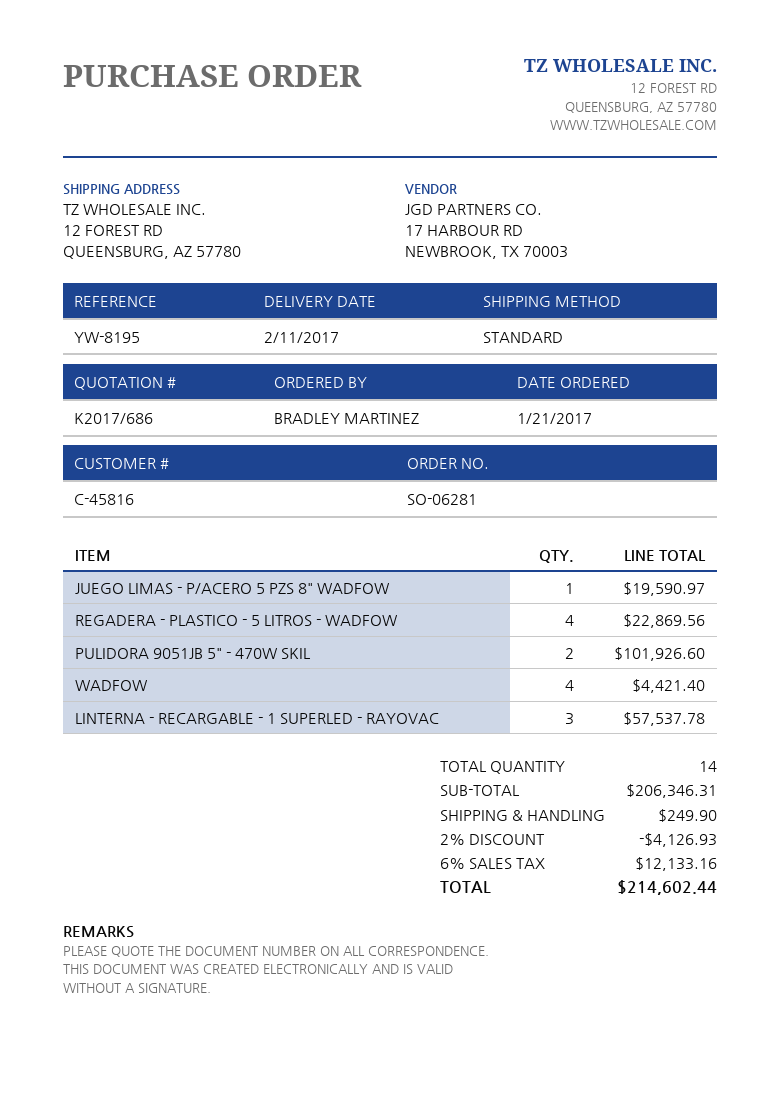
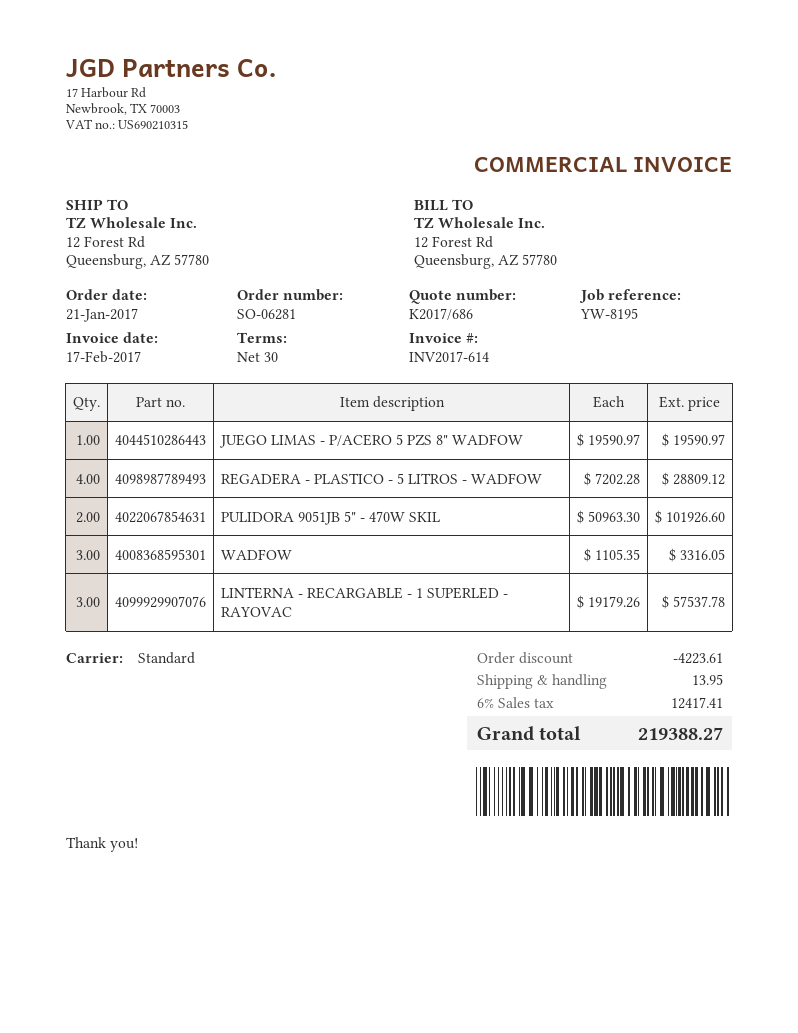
REGADERA - PLASTICO - 5 LITROS - WADFOW: 4 for 22869.56 -> 4 for 28809.12
WADFOW: 4 for 4421.40 -> 3 for 3316.05
discount: 4126.93 -> 4223.61
shipping: 249.90 -> 13.95
tax: 6% = 12133.16 -> 6% = 12417.41
total: 214602.44 -> 219388.27

